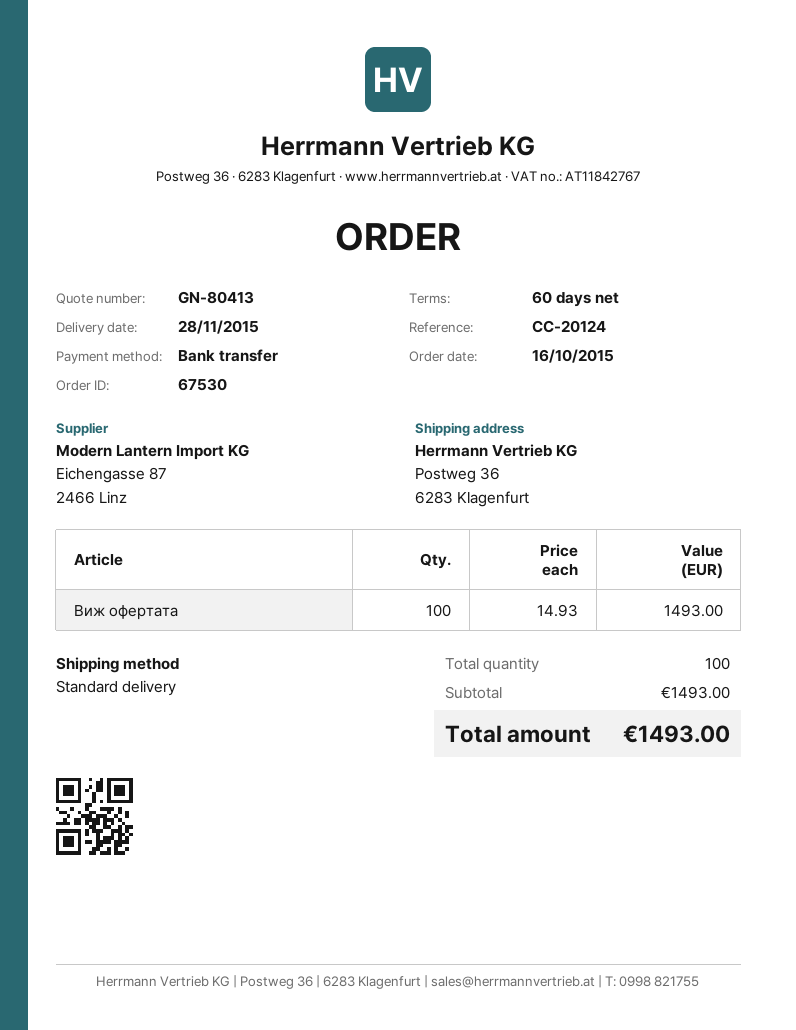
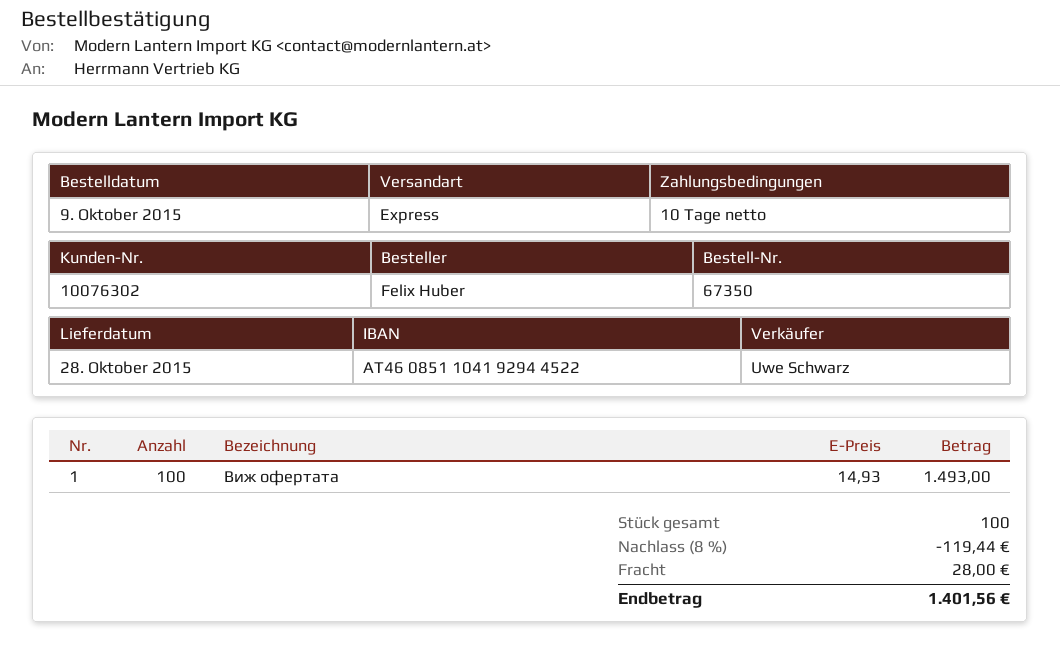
order number: 67530 -> 67350
order date: 2015-10-16 -> 2015-10-09
delivery date: 2015-11-28 -> 2015-10-28
payment terms: 60 days -> 10 days
shipping method: standard -> express
discount: none -> 8% = 119.44
shipping: none -> 28.00
total: 1493.00 -> 1401.56

